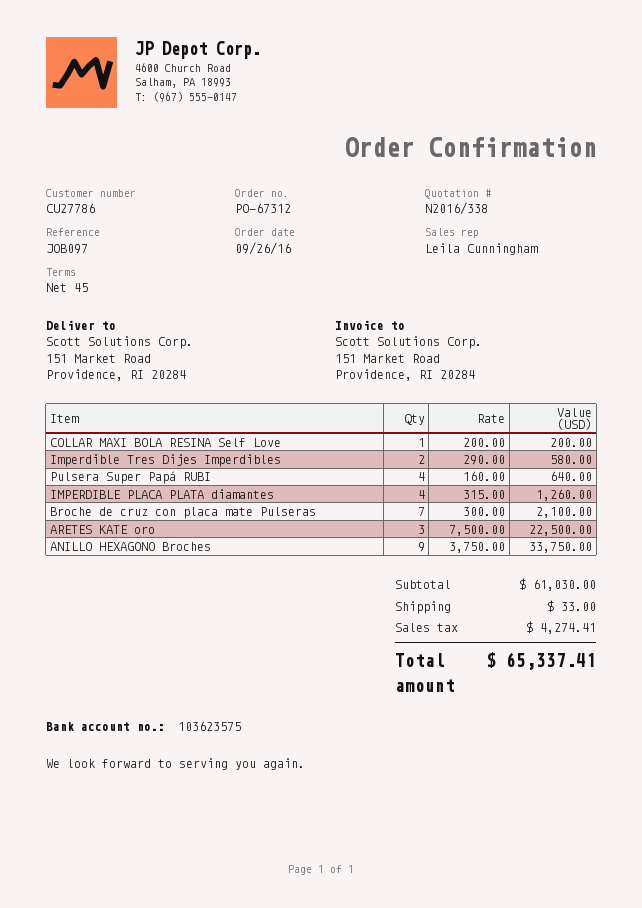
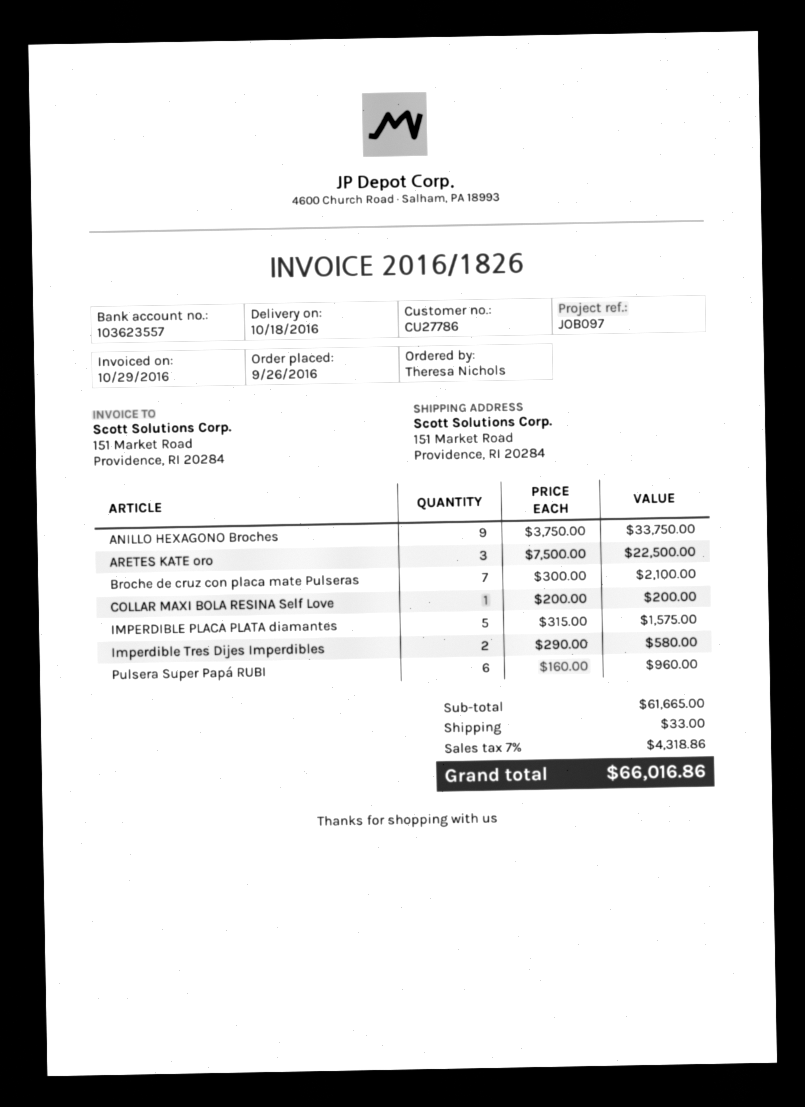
bank account: 103623575 -> 103623557
Pulsera Super Papá RUBI: 4 x 160.00 = 640.00 -> 6 x 160.00 = 960.00
IMPERDIBLE PLACA PLATA diamantes: 4 x 315.00 = 1260.00 -> 5 x 315.00 = 1575.00
subtotal: 61030.00 -> 61665.00
tax: 4274.41 -> 4318.86
total: 65337.41 -> 66016.86

